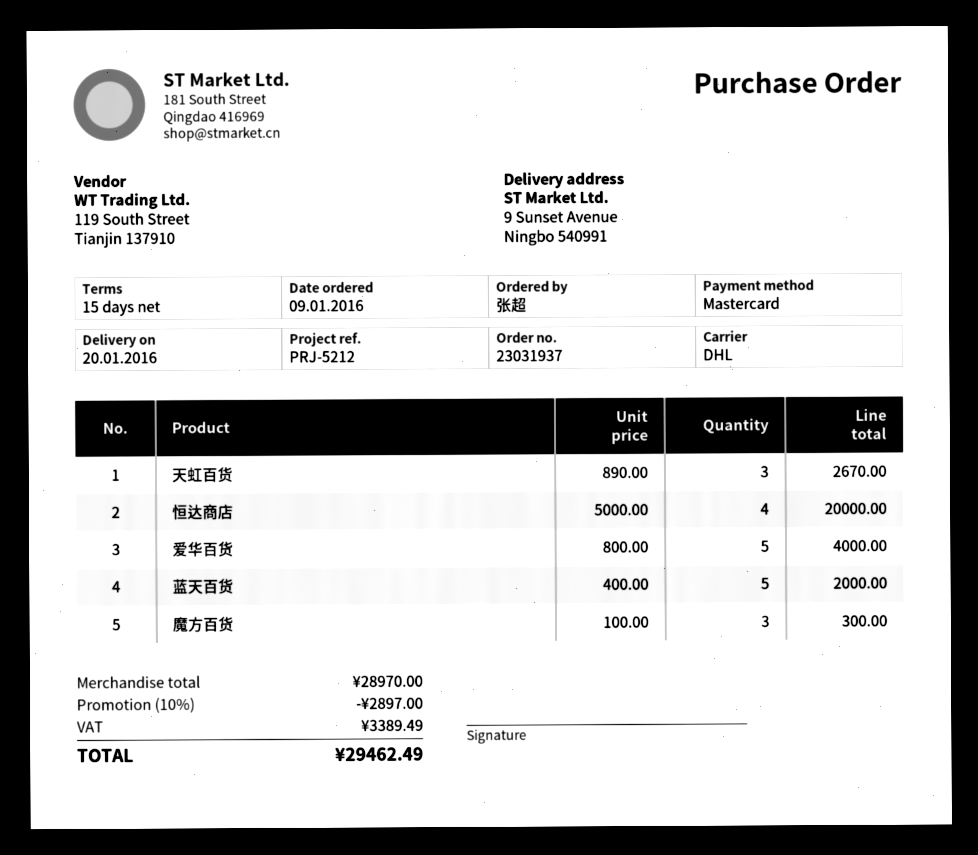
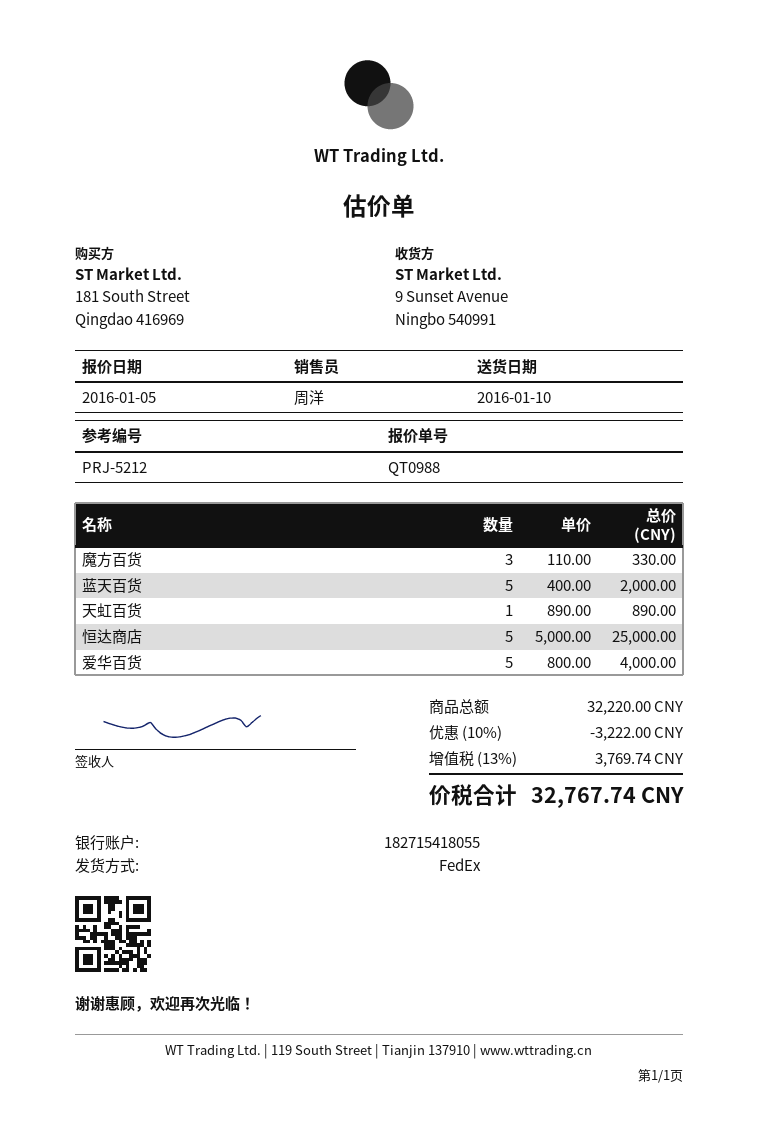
delivery date: 2016-01-20 -> 2016-01-10
shipping method: DHL -> FedEx
天虹百货: 3 x 890.00 = 2670.00 -> 1 x 890.00 = 890.00
恒达商店: 4 x 5000.00 = 20000.00 -> 5 x 5000.00 = 25000.00
魔方百货: 3 x 100.00 = 300.00 -> 3 x 110.00 = 330.00
subtotal: 28970.00 -> 32220.00
discount: 10% = 2897.00 -> 10% = 3222.00
tax: 3389.49 -> 3769.74
total: 29462.49 -> 32767.74

